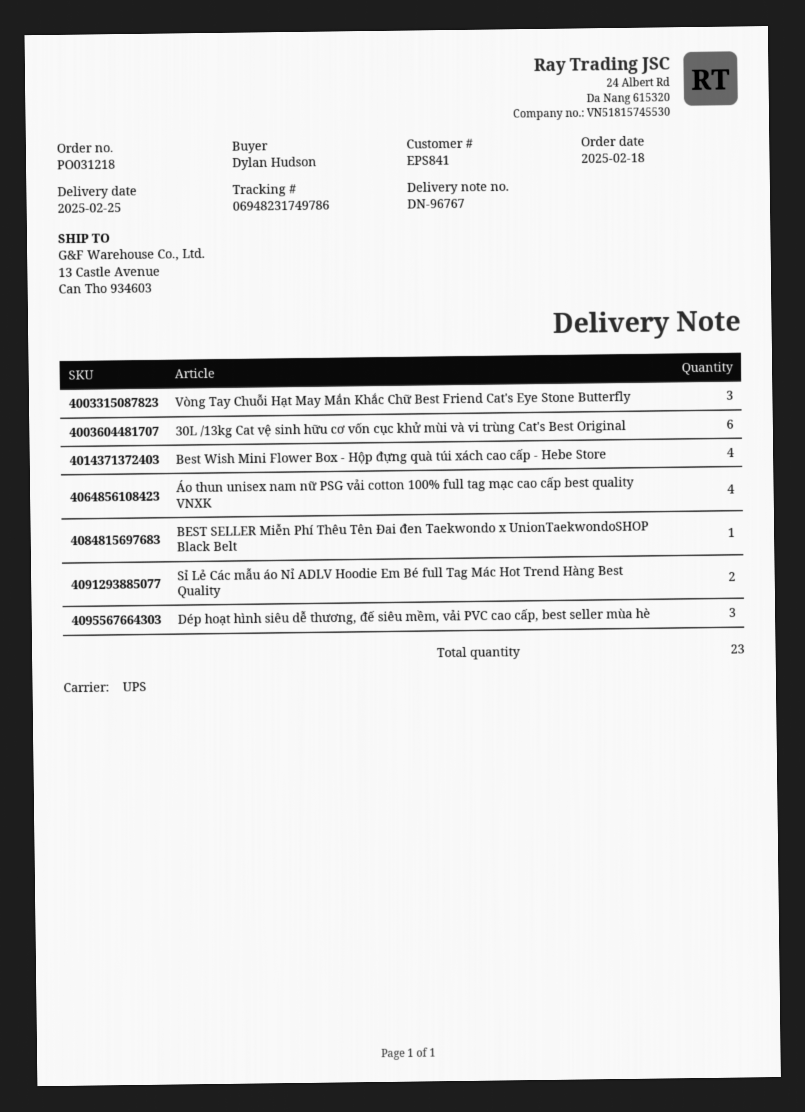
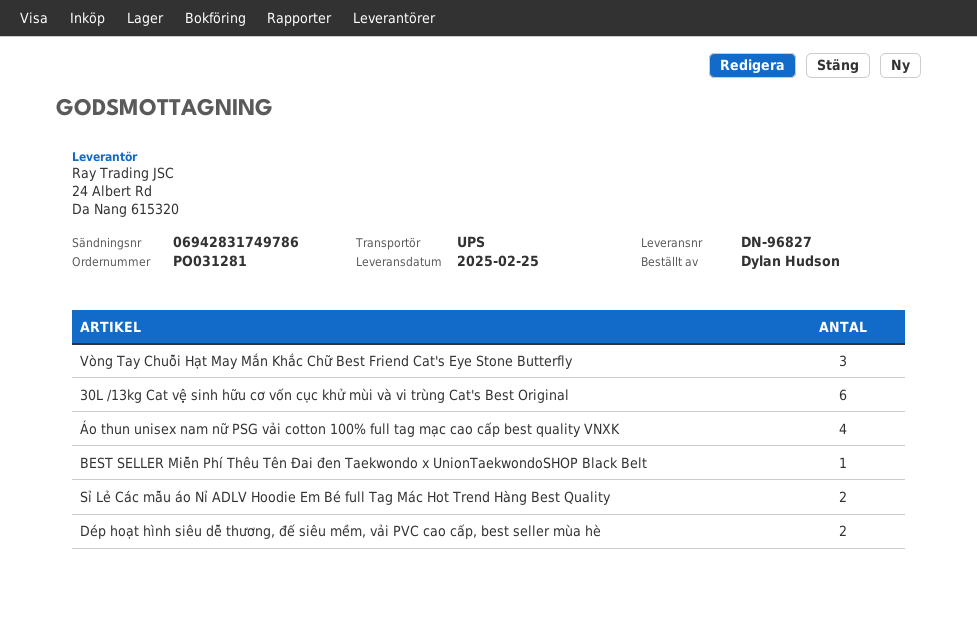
order number: PO031218 -> PO031281
delivery note number: DN-96767 -> DN-96827
tracking number: 06948231749786 -> 06942831749786
Best Wish Mini Flower Box - Hộp đựng quà túi xách cao cấp - Hebe Store: 4 -> none
Dép hoạt hình siêu dễ thương, đế siêu mềm, vải PVC cao cấp, best seller mùa hè: 3 -> 2

